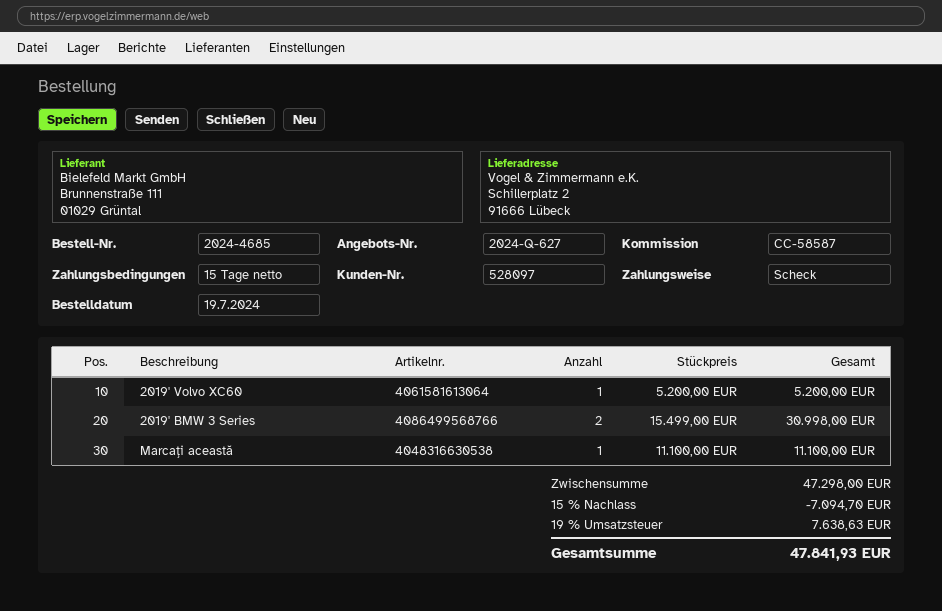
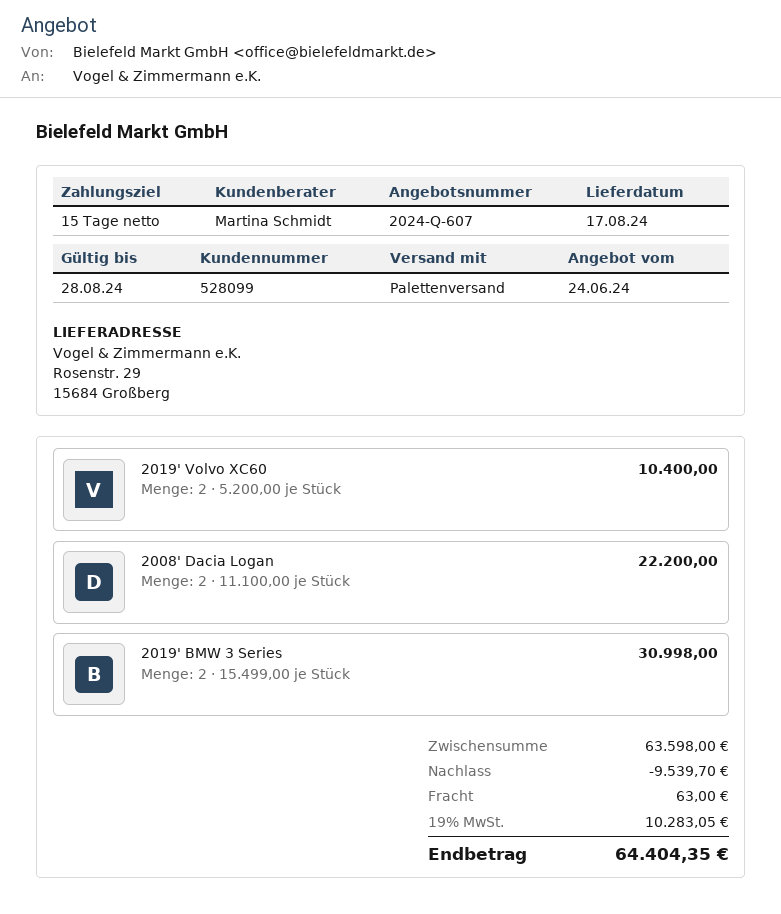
quote number: 2024-Q-627 -> 2024-Q-607
customer number: 528097 -> 528099
ship to: Schillerplatz 2, 91666 Lübeck -> Rosenstr. 29, 15684 Großberg
2019' Volvo XC60: 1 x 5200.00 = 5200.00 -> 2 x 5200.00 = 10400.00
Marcați această: 1 x 11100.00 = 11100.00 -> none
2008' Dacia Logan: none -> 2 x 11100.00 = 22200.00
subtotal: 47298.00 -> 63598.00
discount: 7094.70 -> 9539.70
shipping: none -> 63.00
tax: 19% = 7638.63 -> 19% = 10283.05
total: 47841.93 -> 64404.35

